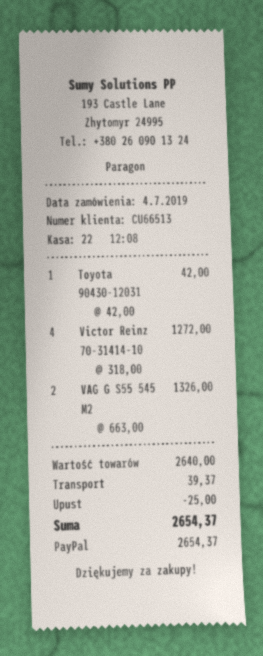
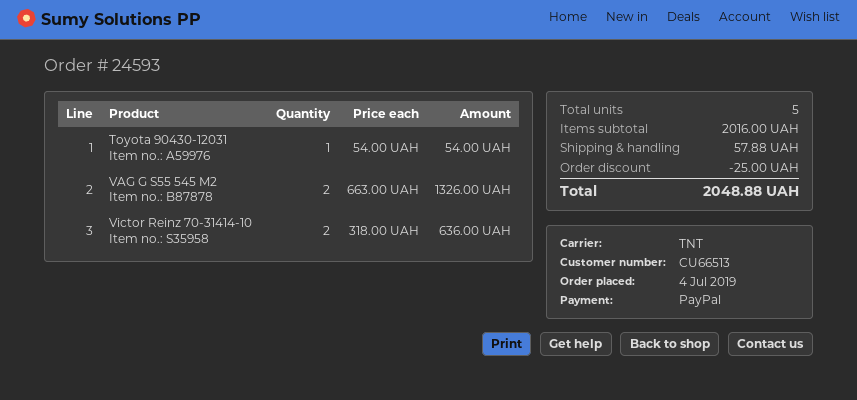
Toyota 90430-12031: 1 x 42.00 = 42.00 -> 1 x 54.00 = 54.00
Victor Reinz 70-31414-10: 4 x 318.00 = 1272.00 -> 2 x 318.00 = 636.00
subtotal: 2640.00 -> 2016.00
shipping: 39.37 -> 57.88
total: 2654.37 -> 2048.88

